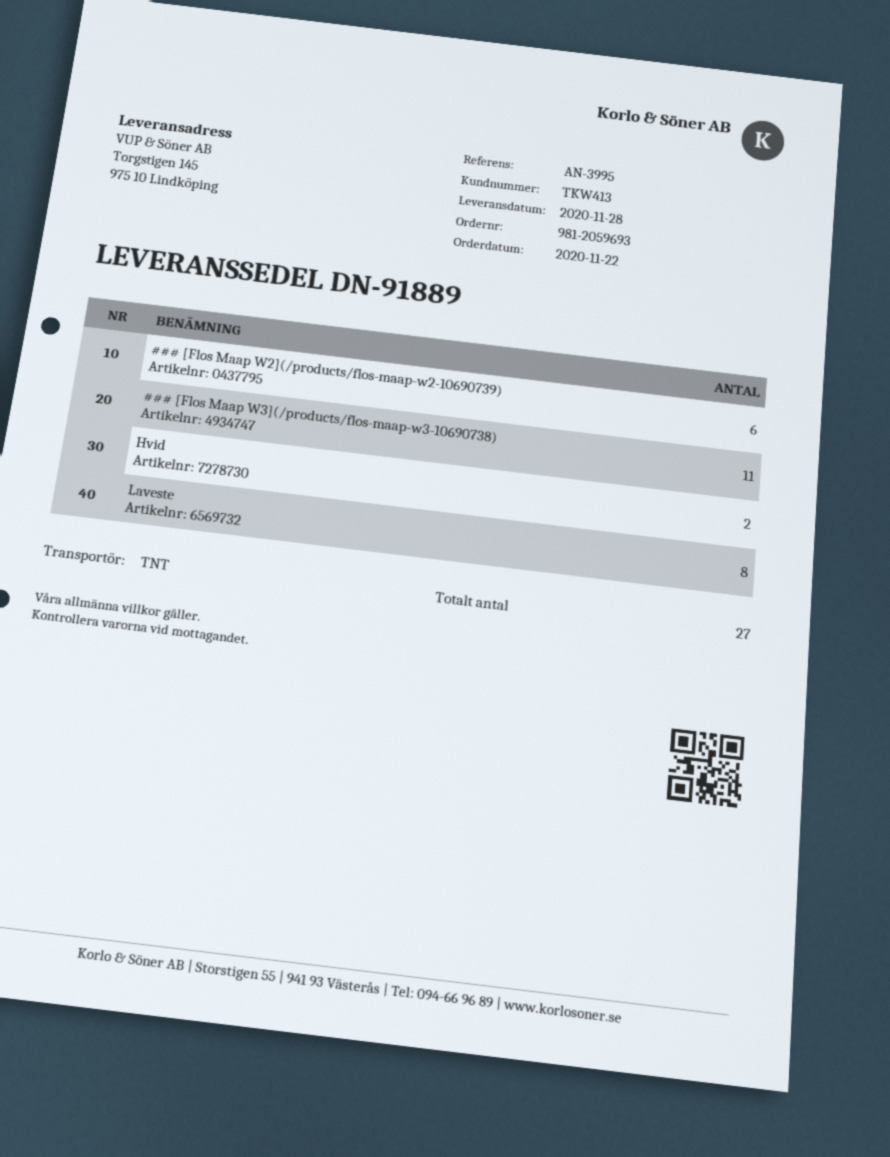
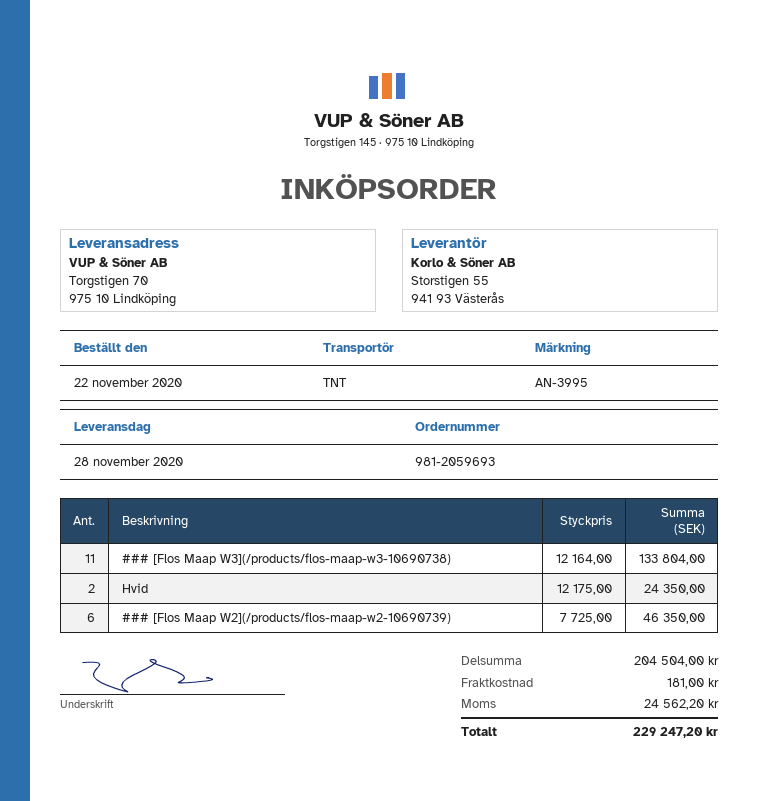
ship to: Torgstigen 145, 975 10 Lindköping -> Torgstigen 70, 975 10 Lindköping
Laveste: 8 -> none

